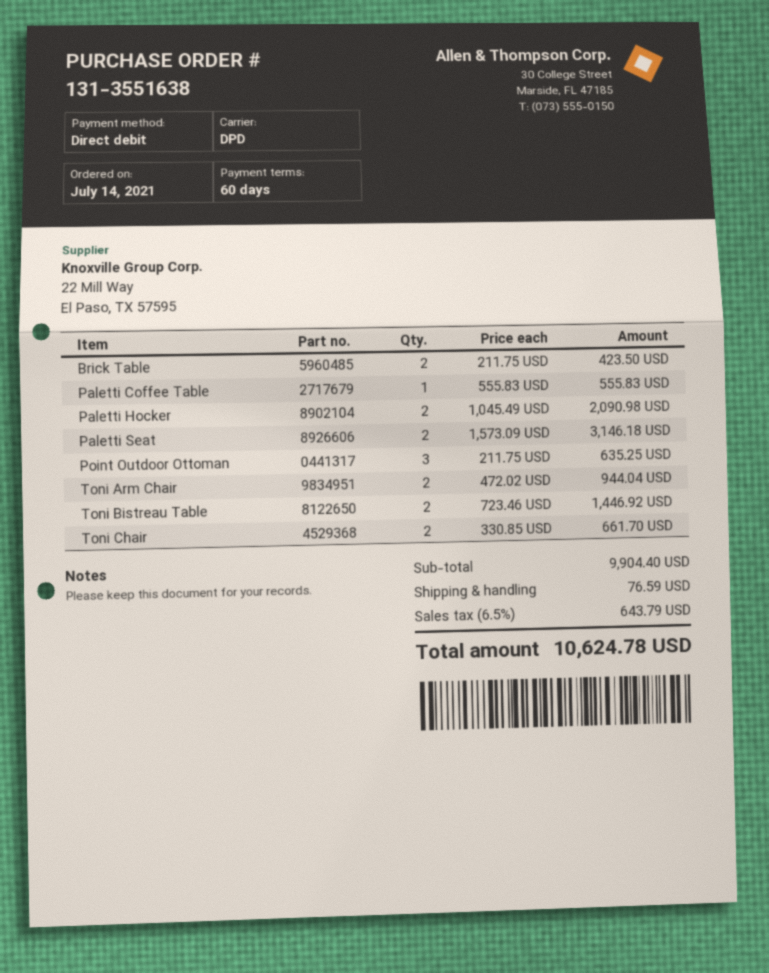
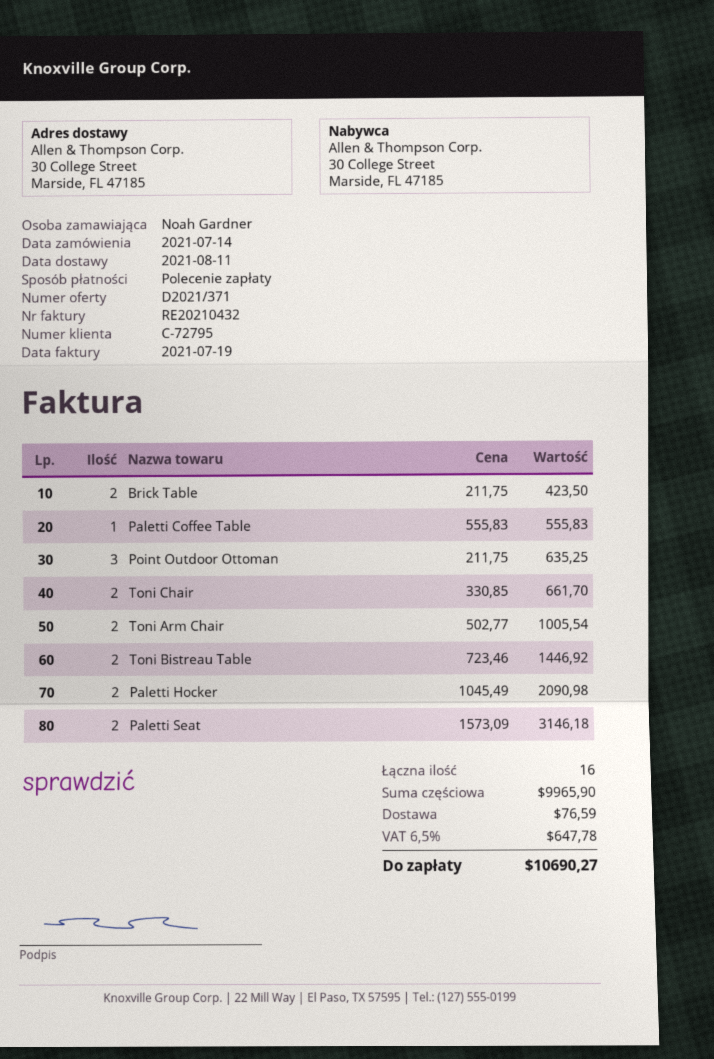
Toni Arm Chair: 2 x 472.02 = 944.04 -> 2 x 502.77 = 1005.54
subtotal: 9904.40 -> 9965.90
tax: 6.5% = 643.79 -> 6.5% = 647.78
total: 10624.78 -> 10690.27

